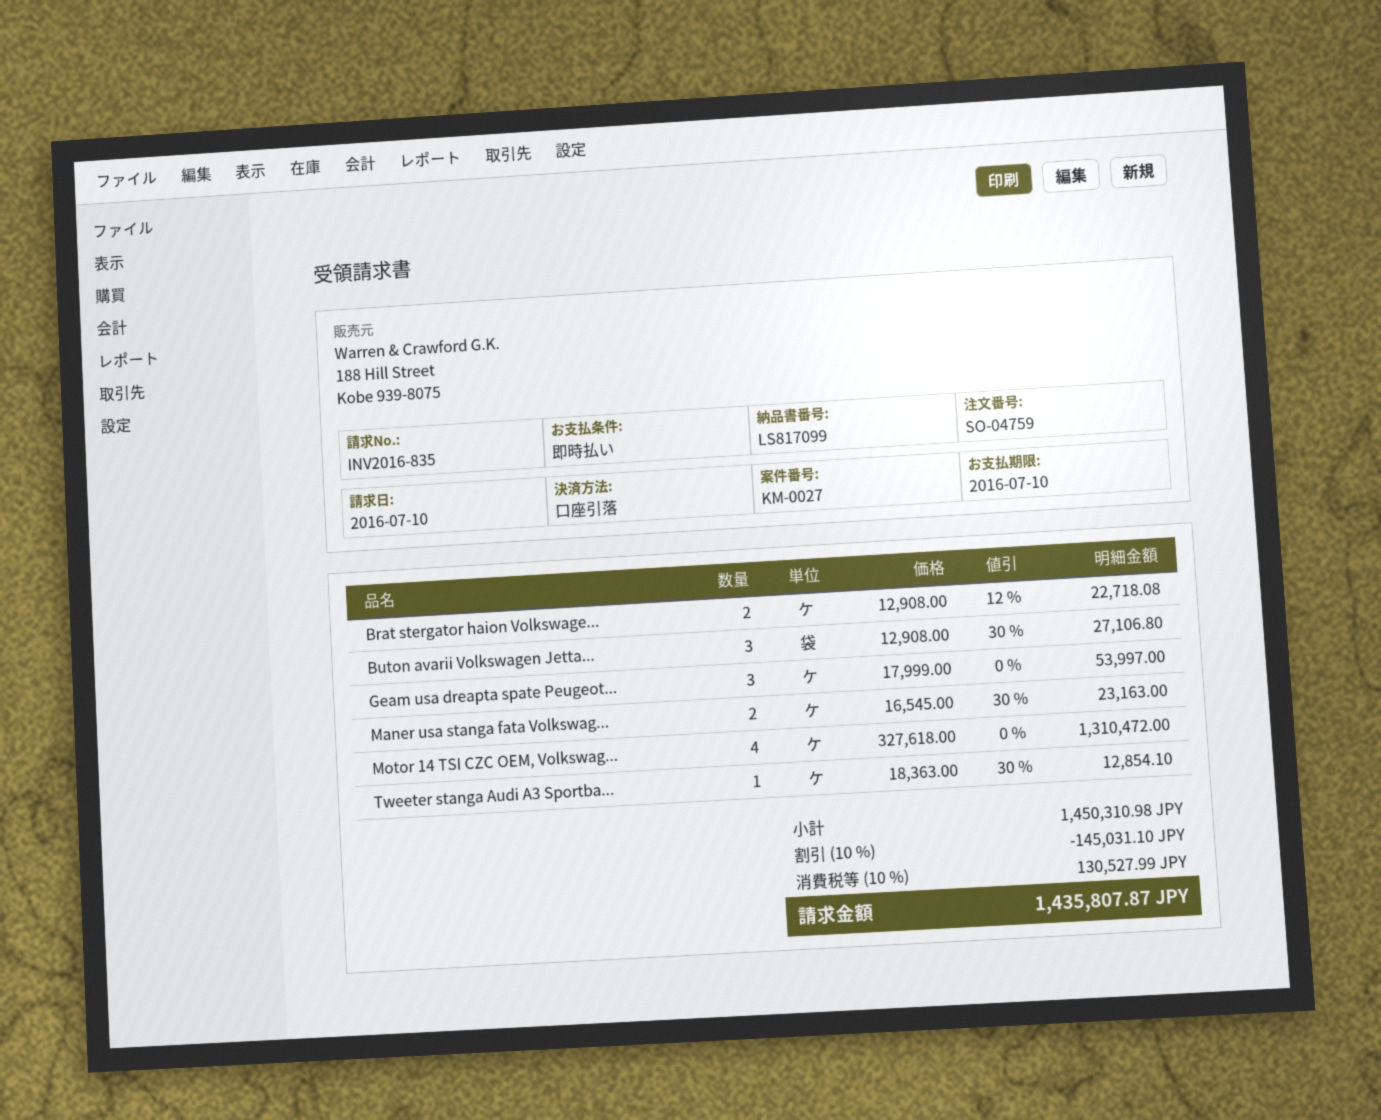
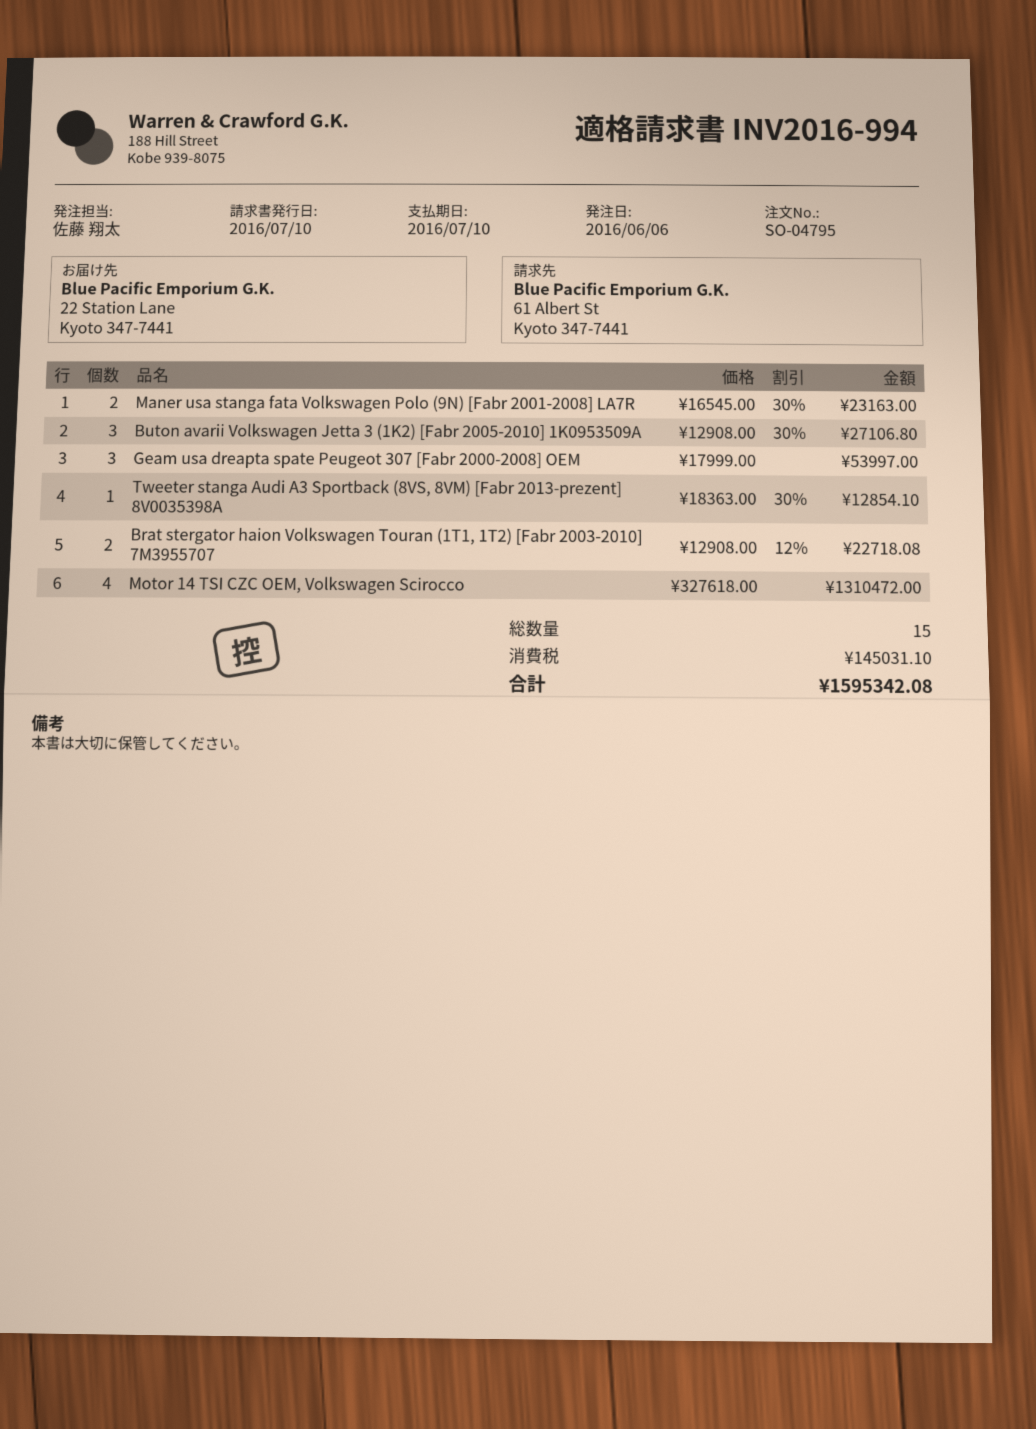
order number: SO-04759 -> SO-04795
invoice number: INV2016-835 -> INV2016-994
discount: 10% = 145031.10 -> none
tax: 130527.99 -> 145031.10
total: 1435807.87 -> 1595342.08

